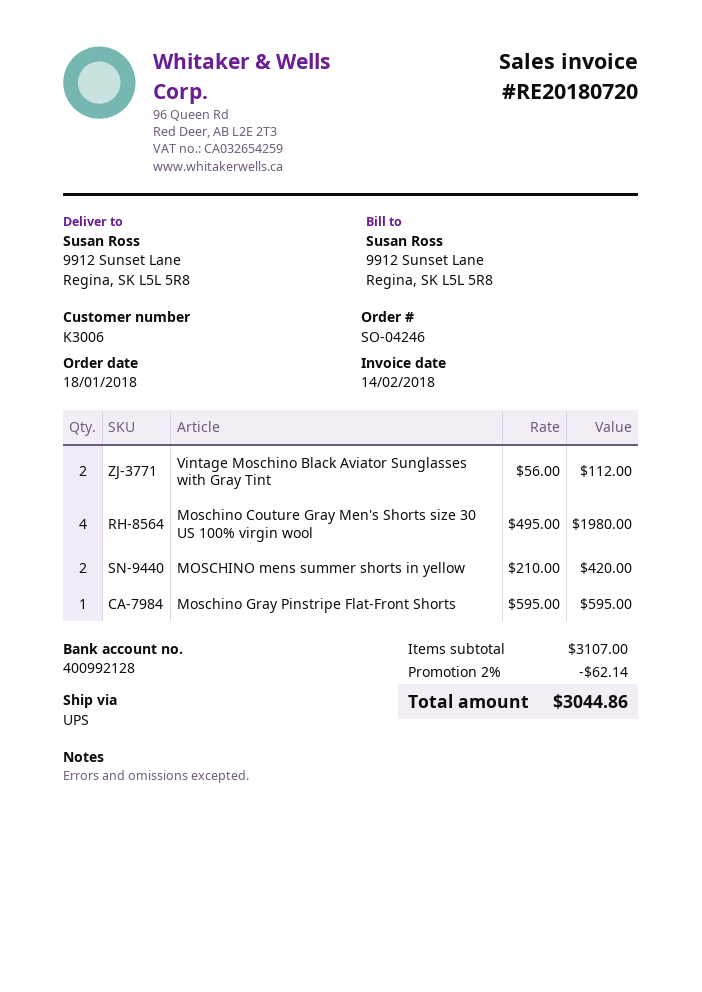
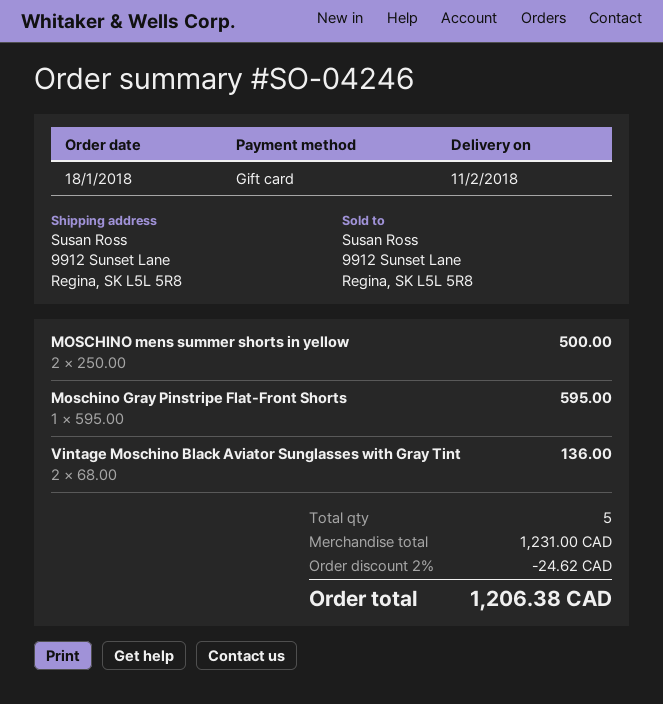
Vintage Moschino Black Aviator Sunglasses with Gray Tint: 2 x 56.00 = 112.00 -> 2 x 68.00 = 136.00
Moschino Couture Gray Men's Shorts size 30 US 100% virgin wool: 4 x 495.00 = 1980.00 -> none
MOSCHINO mens summer shorts in yellow: 2 x 210.00 = 420.00 -> 2 x 250.00 = 500.00
subtotal: 3107.00 -> 1231.00
discount: 2% = 62.14 -> 2% = 24.62
total: 3044.86 -> 1206.38

